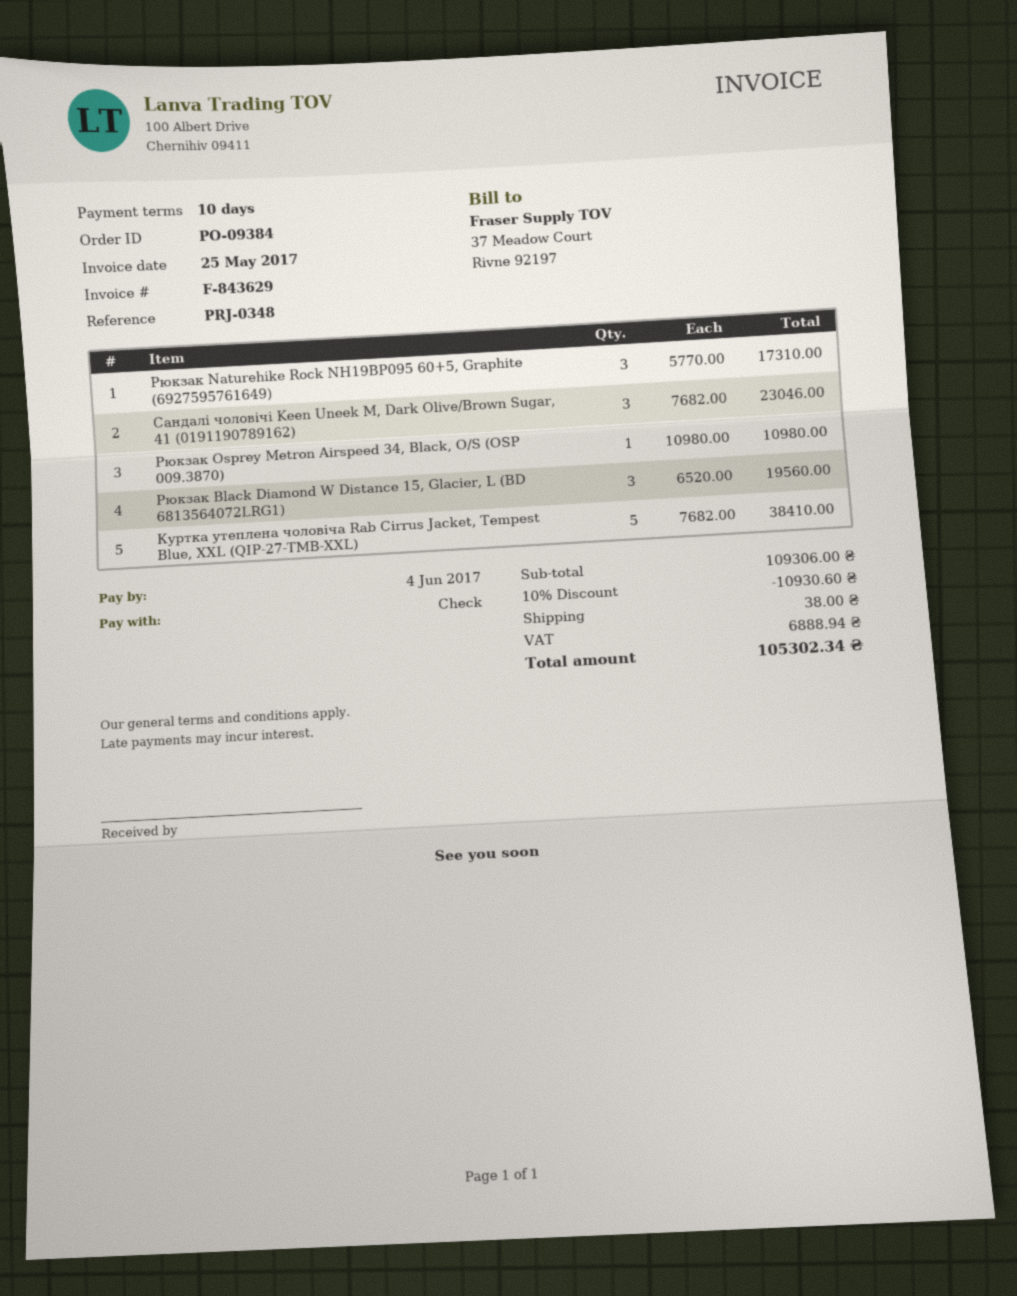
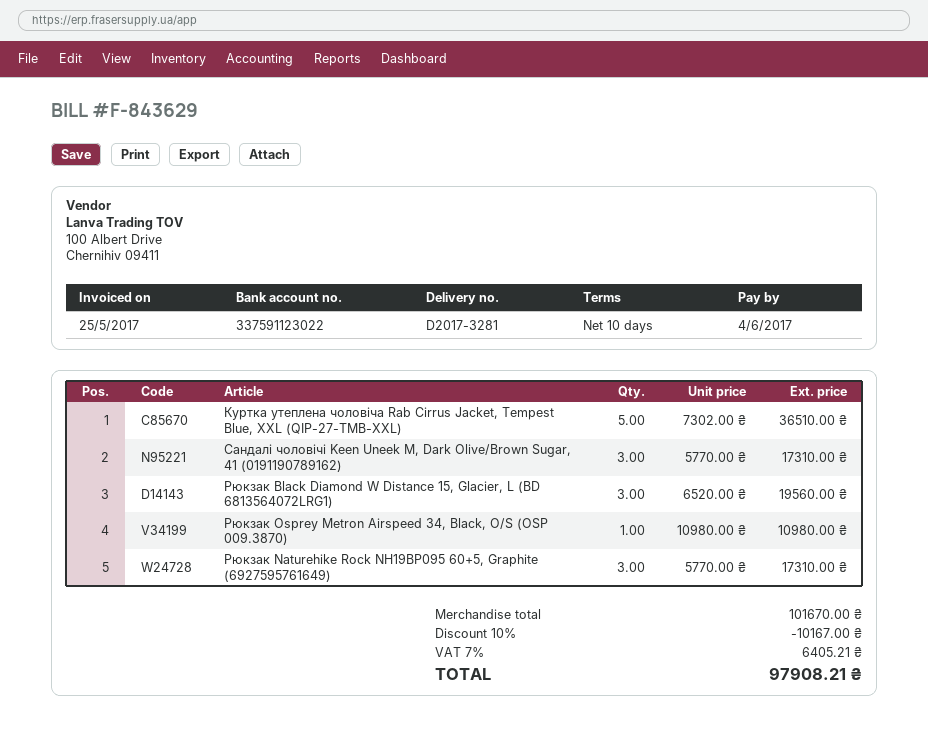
Сандалі чоловічі Keen Uneek M, Dark Olive/Brown Sugar, 41 (0191190789162): 3 x 7682.00 = 23046.00 -> 3 x 5770.00 = 17310.00
Куртка утеплена чоловіча Rab Cirrus Jacket, Tempest Blue, XXL (QIP-27-TMB-XXL): 5 x 7682.00 = 38410.00 -> 5 x 7302.00 = 36510.00
subtotal: 109306.00 -> 101670.00
discount: 10% = 10930.60 -> 10% = 10167.00
shipping: 38.00 -> none
tax: 6888.94 -> 6405.21
total: 105302.34 -> 97908.21

